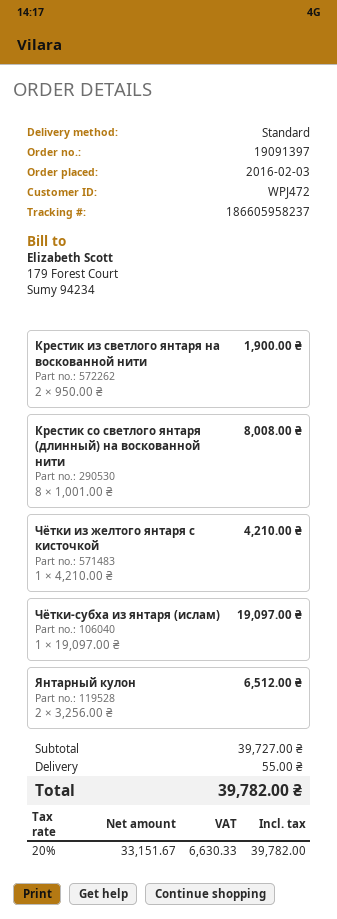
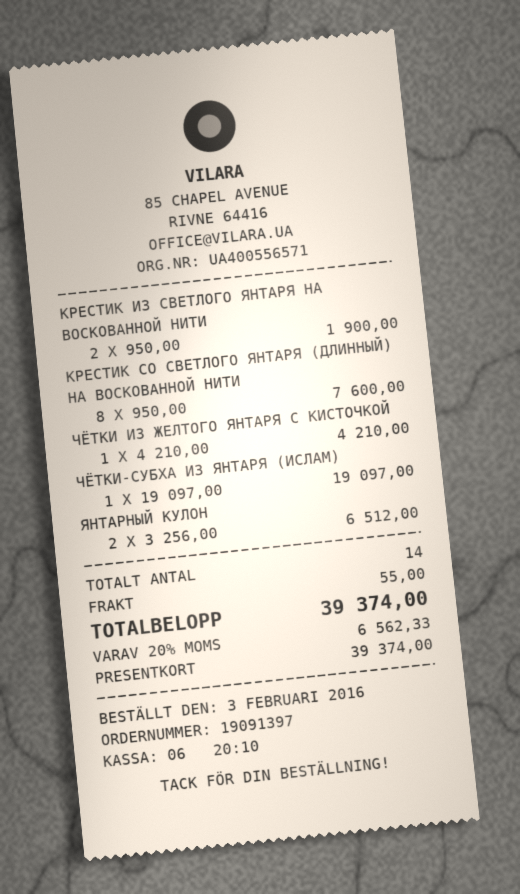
Крестик со светлого янтаря (длинный) на воскованной нити: 8 x 1001.00 = 8008.00 -> 8 x 950.00 = 7600.00
tax: 20% = 6630.33 -> 20% = 6562.33
total: 39782.00 -> 39374.00

